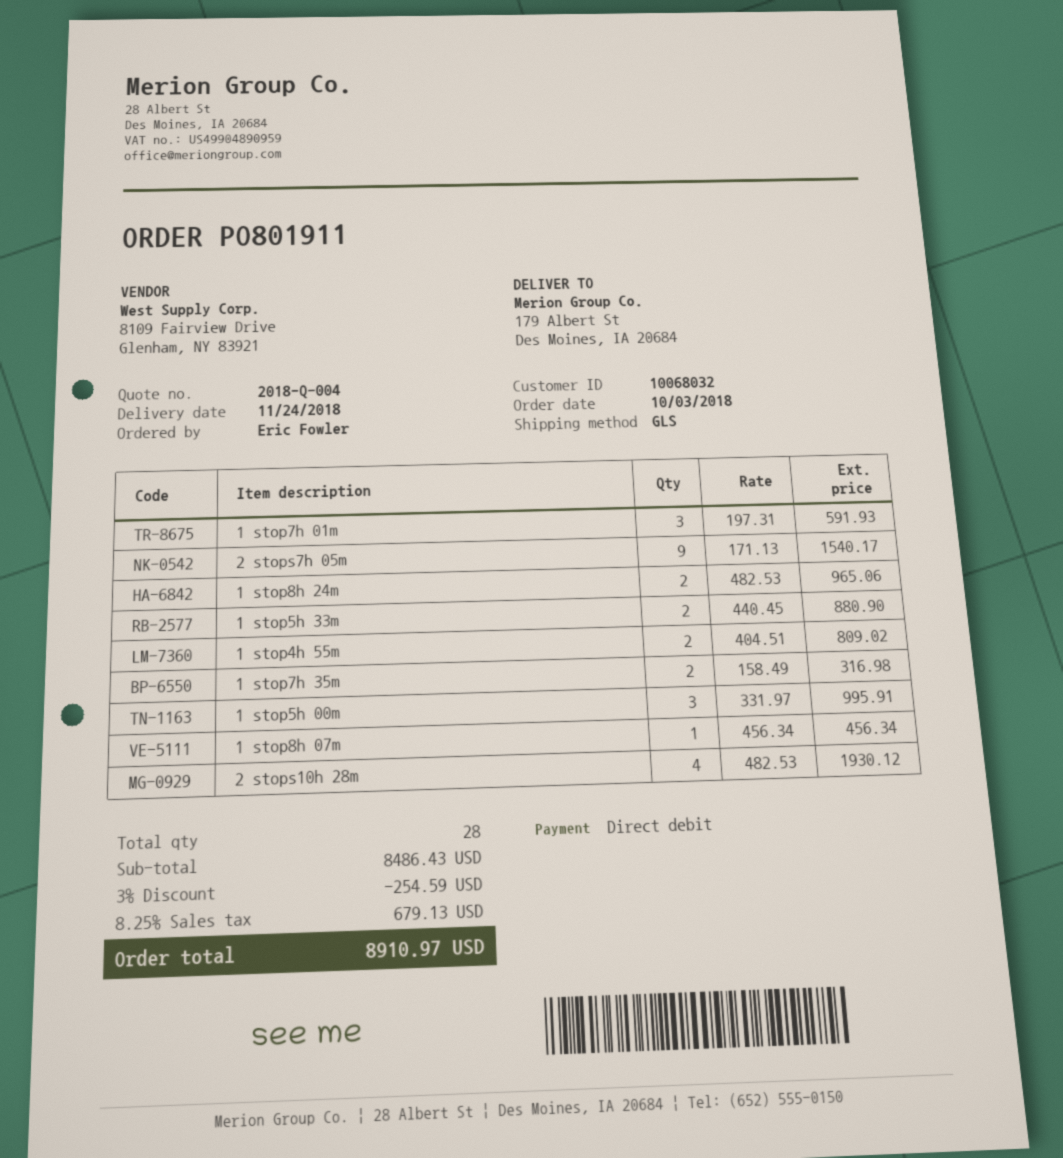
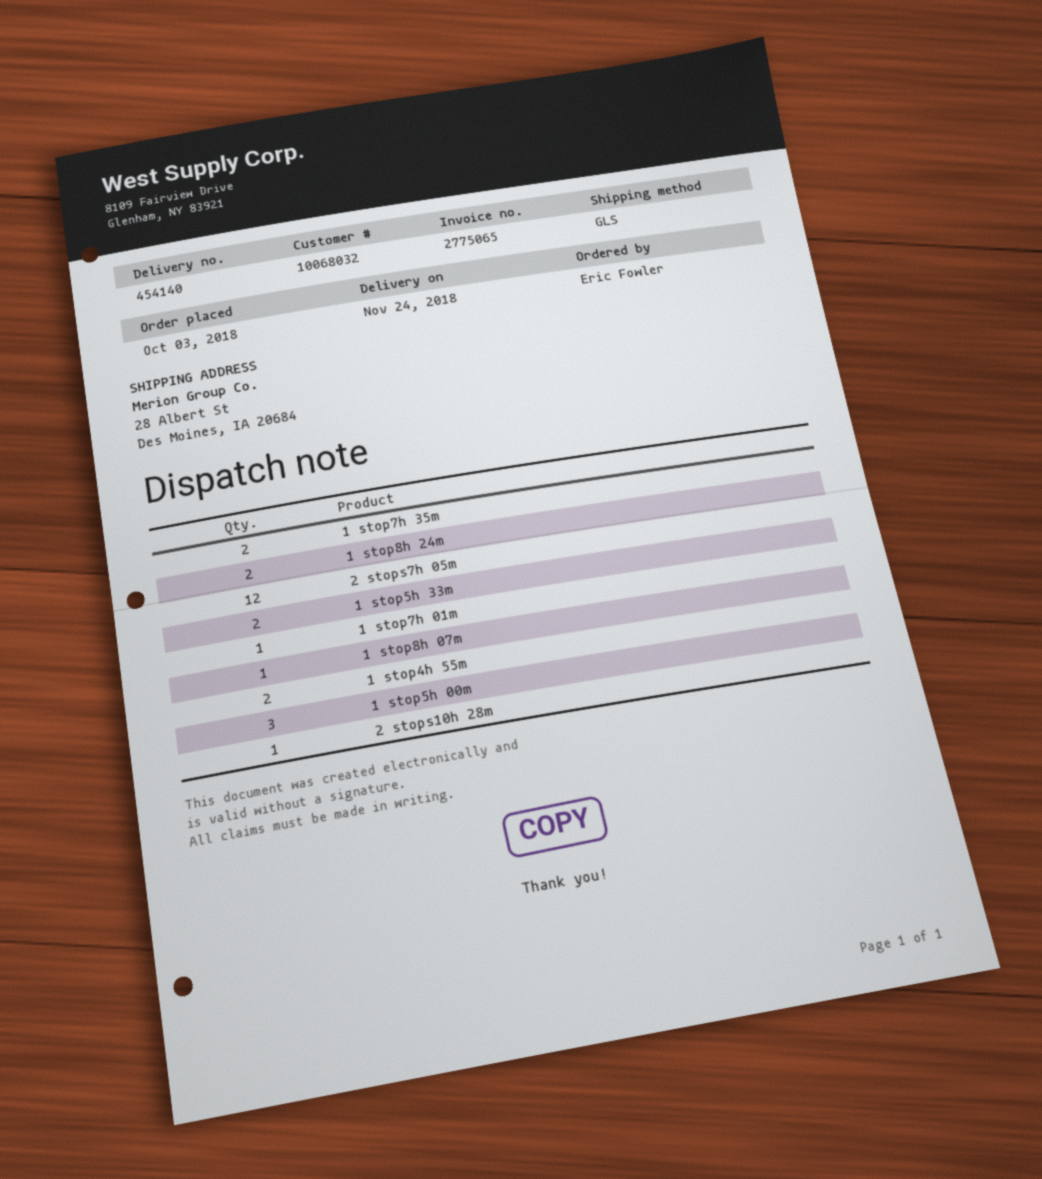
ship to: 179 Albert St, Des Moines, IA 20684 -> 28 Albert St, Des Moines, IA 20684
1 stop7h 01m: 3 -> 1
2 stops7h 05m: 9 -> 12
2 stops10h 28m: 4 -> 1

